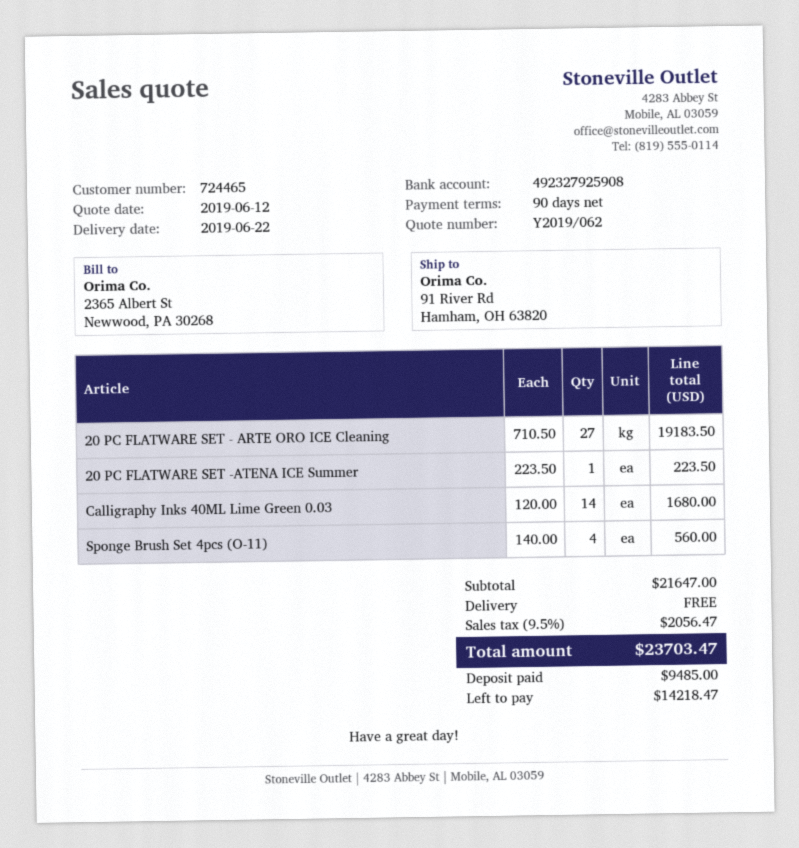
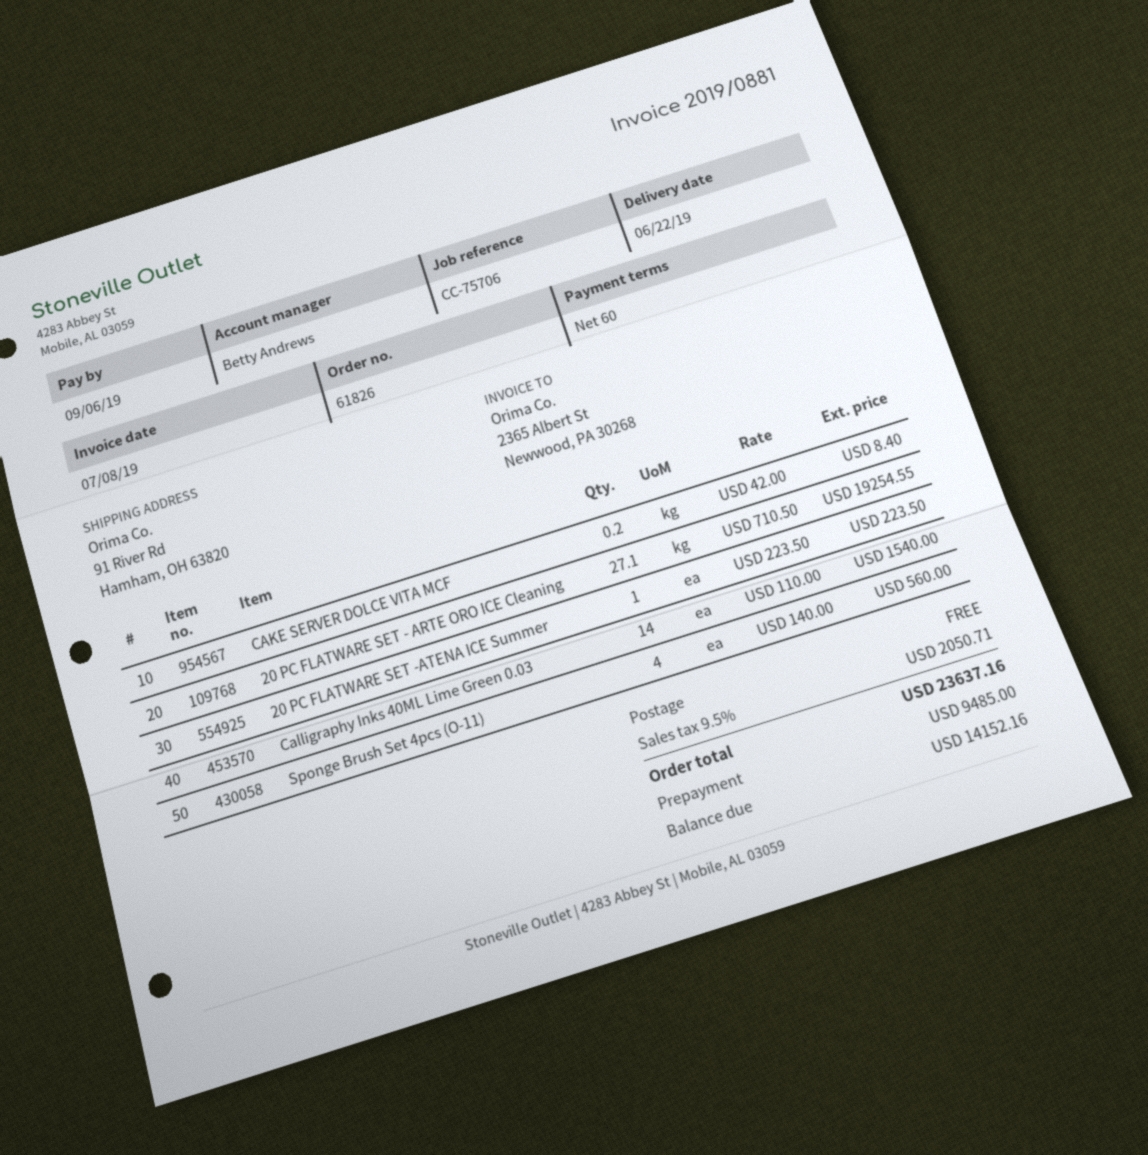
payment terms: 90 days -> 60 days
20 PC FLATWARE SET - ARTE ORO ICE Cleaning: 27 x 710.50 = 19183.50 -> 27.1 x 710.50 = 19254.55
Calligraphy Inks 40ML Lime Green 0.03: 14 x 120.00 = 1680.00 -> 14 x 110.00 = 1540.00
CAKE SERVER DOLCE VITA MCF: none -> 0.2 x 42.00 = 8.40
tax: 9.5% = 2056.47 -> 9.5% = 2050.71
total: 23703.47 -> 23637.16
balance: 14218.47 -> 14152.16

